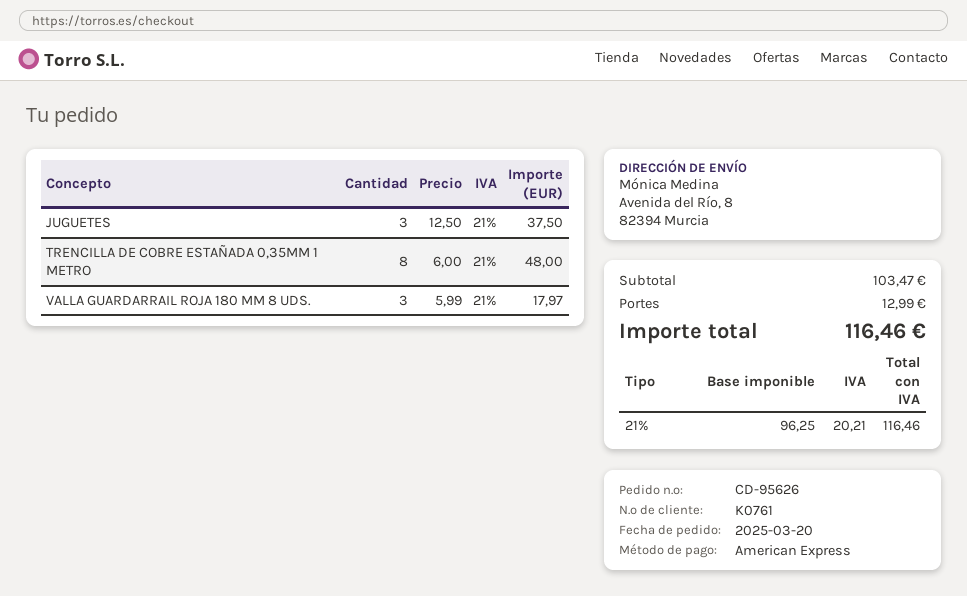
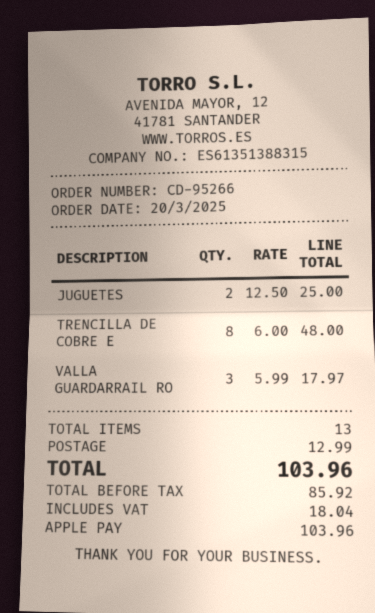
order number: CD-95626 -> CD-95266
payment method: American Express -> Apple Pay
JUGUETES: 3 x 12.50 = 37.50 -> 2 x 12.50 = 25.00
net: 96.25 -> 85.92
tax: 20.21 -> 18.04
total: 116.46 -> 103.96

